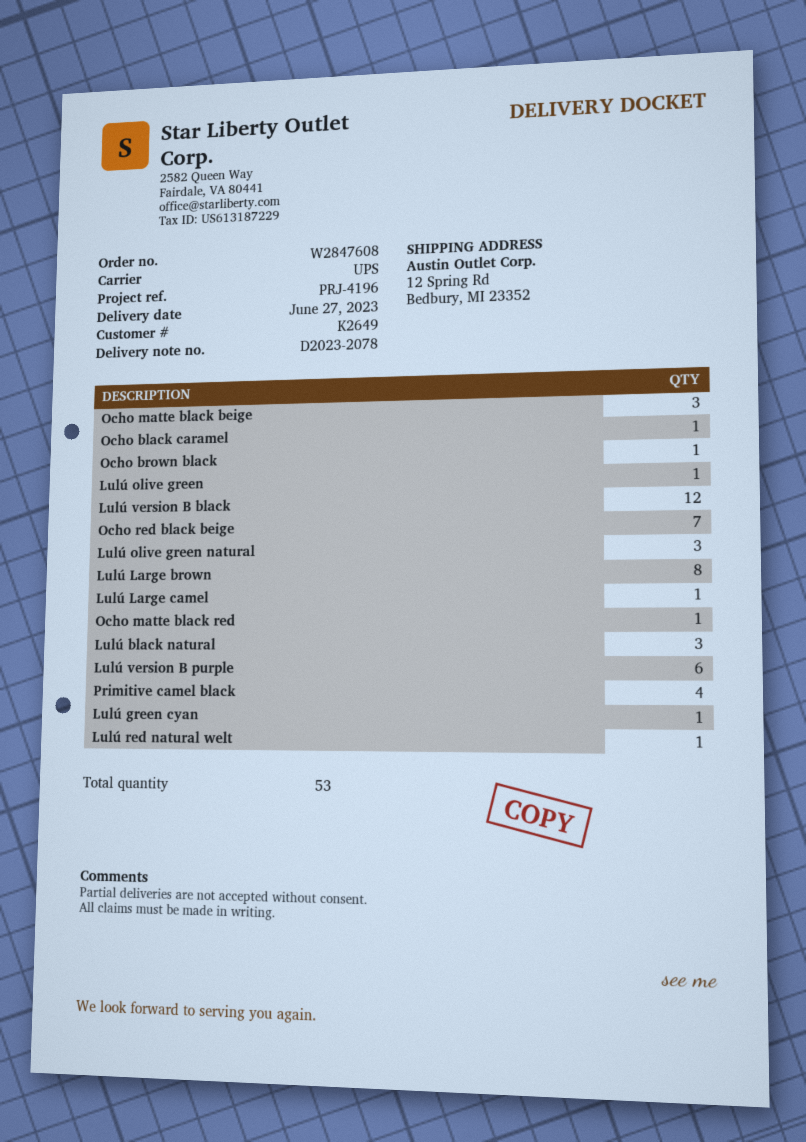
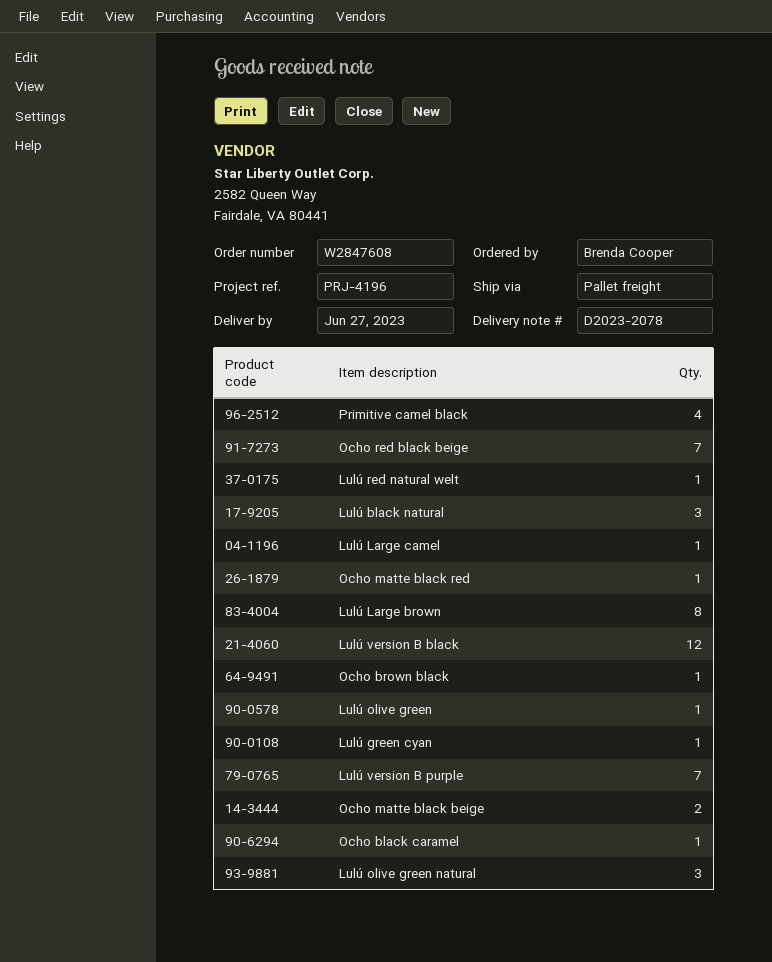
shipping method: UPS -> pallet freight
Ocho matte black beige: 3 -> 2
Lulú version B purple: 6 -> 7

